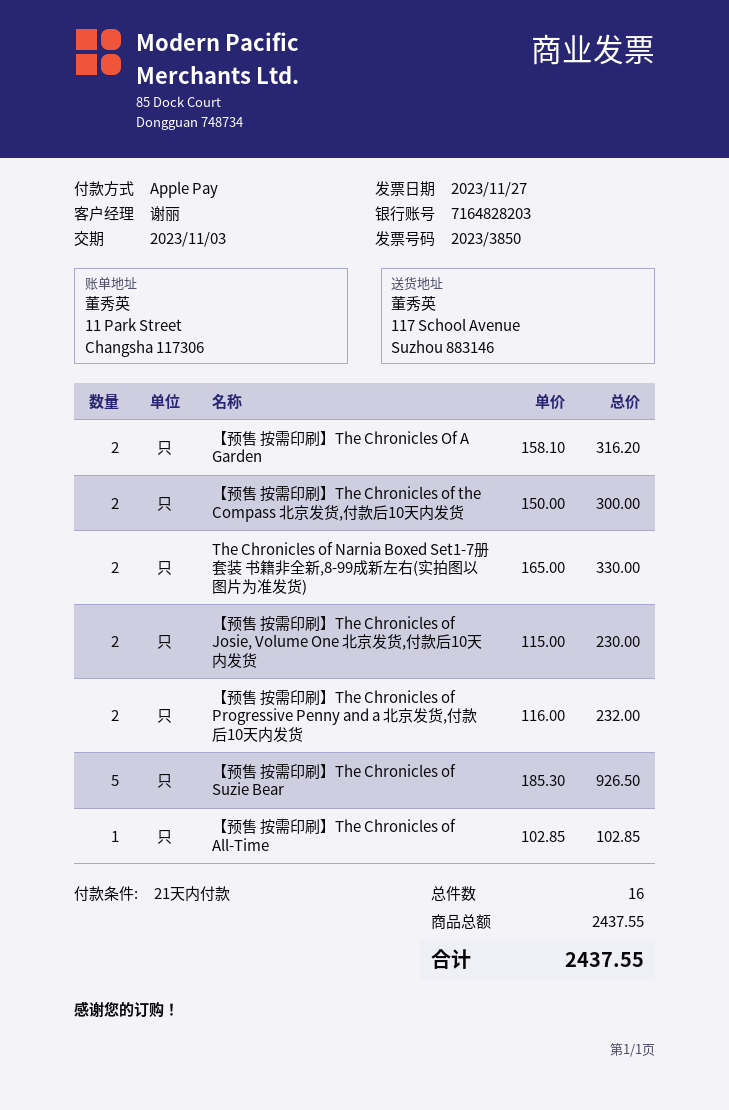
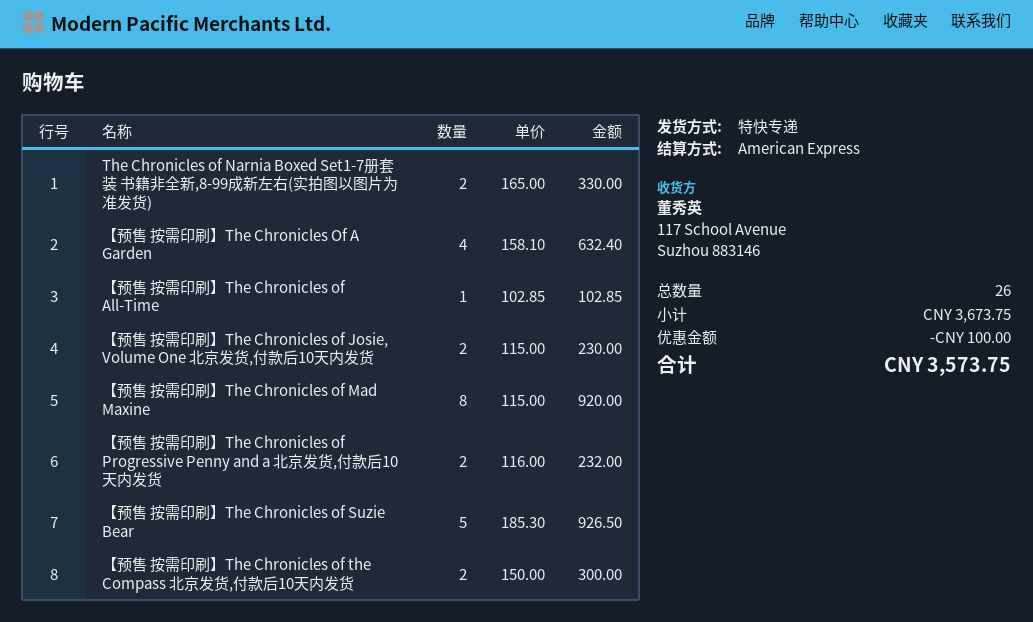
payment method: Apple Pay -> American Express
【预售 按需印刷】The Chronicles Of A Garden: 2 x 158.10 = 316.20 -> 4 x 158.10 = 632.40
【预售 按需印刷】The Chronicles of Mad Maxine: none -> 8 x 115.00 = 920.00
total quantity: 16 -> 26
subtotal: 2437.55 -> 3673.75
discount: none -> 100.00
total: 2437.55 -> 3573.75

